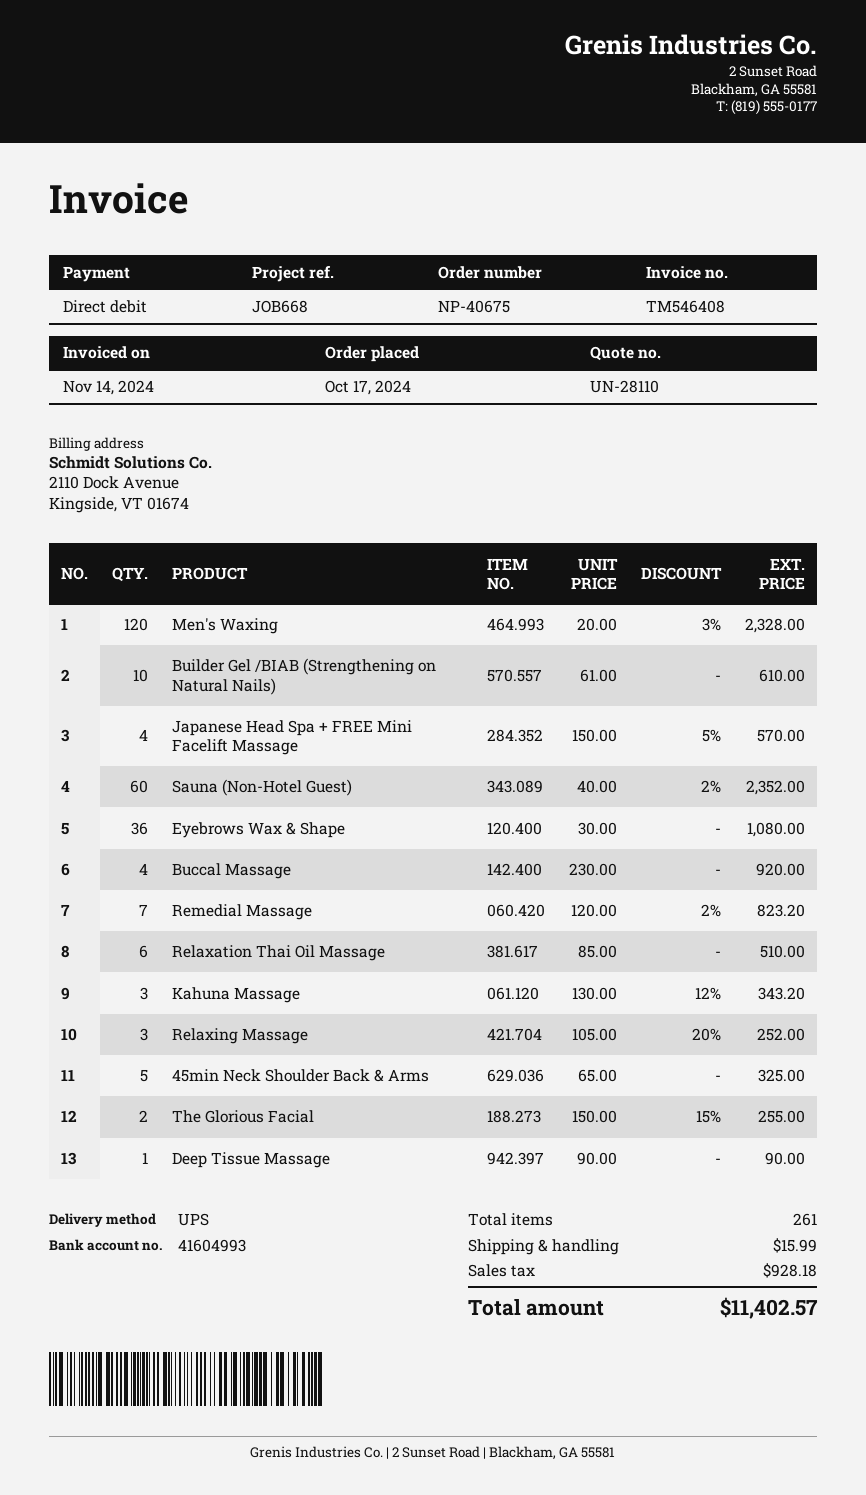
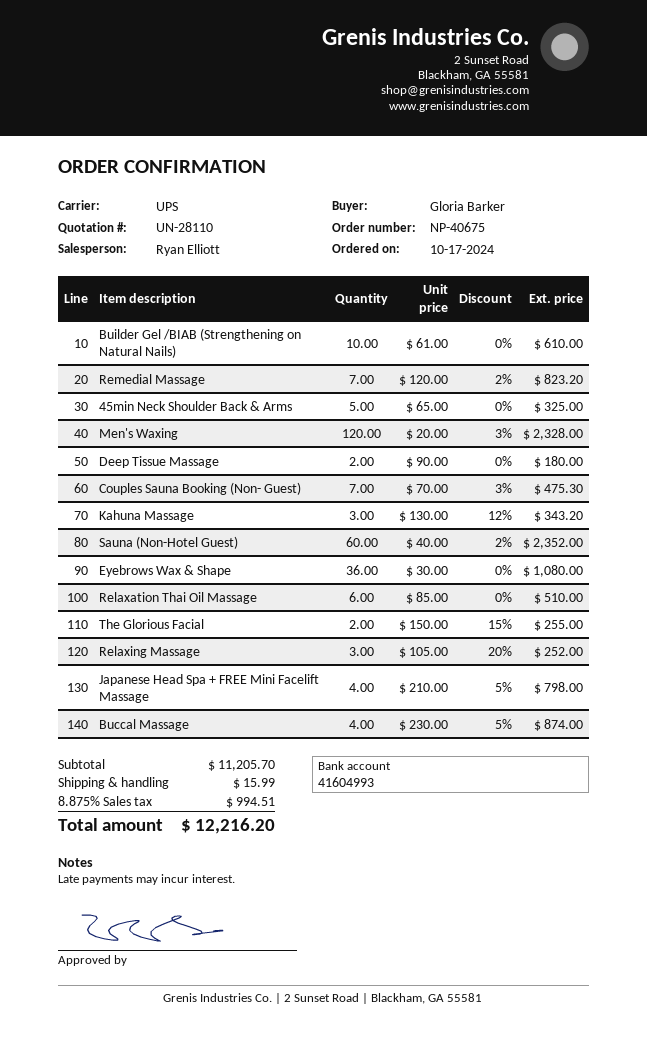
Japanese Head Spa + FREE Mini Facelift Massage: 4 x 150.00 - 5% = 570.00 -> 4 x 210.00 - 5% = 798.00
Buccal Massage: 4 x 230.00 = 920.00 -> 4 x 230.00 - 5% = 874.00
Deep Tissue Massage: 1 x 90.00 = 90.00 -> 2 x 90.00 = 180.00
Couples Sauna Booking (Non- Guest): none -> 7 x 70.00 - 3% = 475.30
tax: 928.18 -> 994.51
total: 11402.57 -> 12216.20

